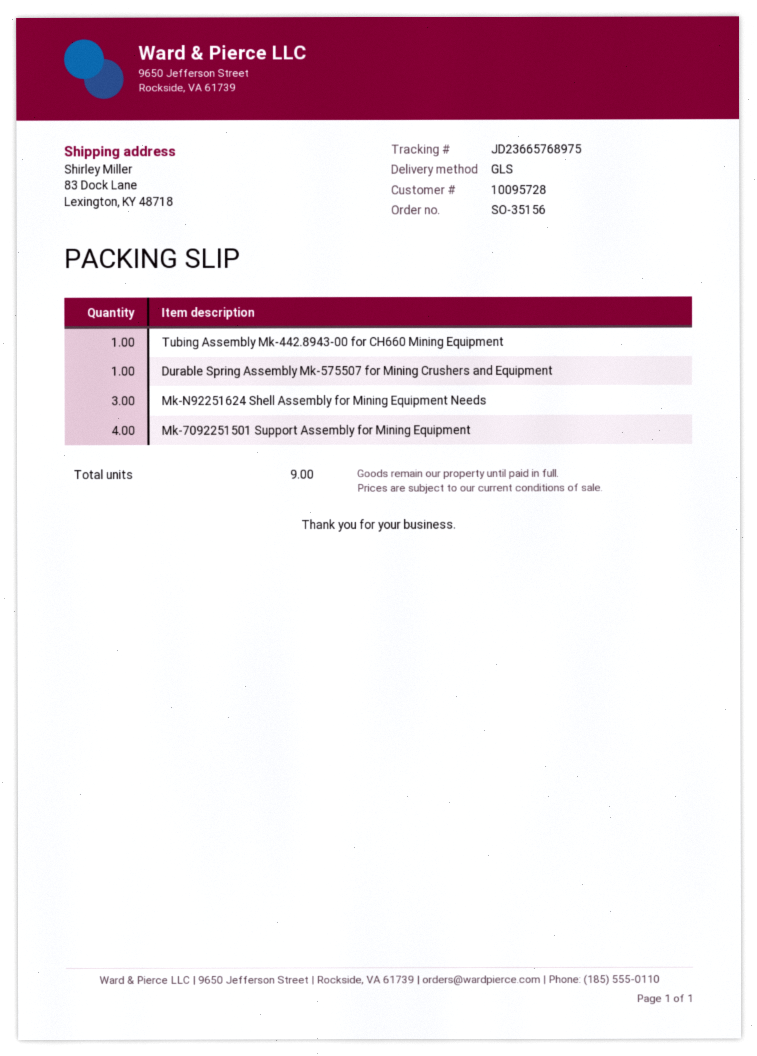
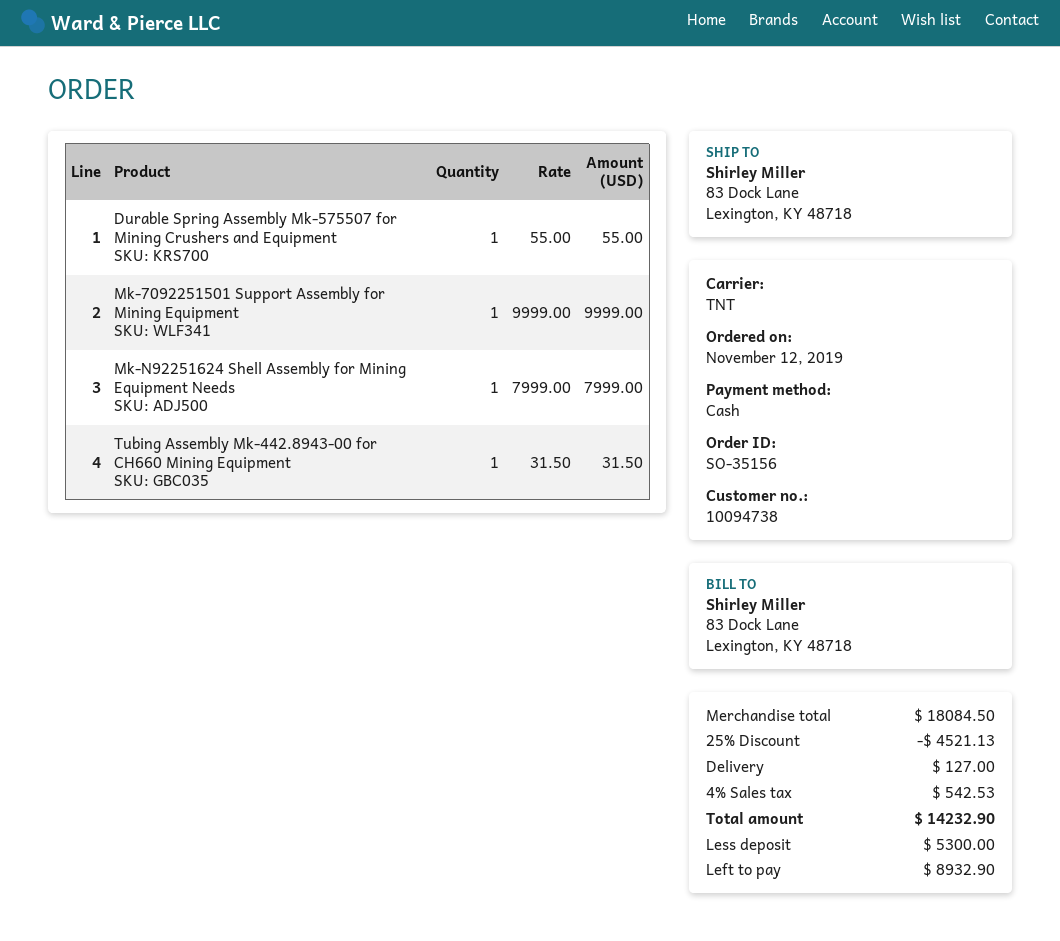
customer number: 10095728 -> 10094738
shipping method: GLS -> TNT
Mk-N92251624 Shell Assembly for Mining Equipment Needs: 3 -> 1
Mk-7092251501 Support Assembly for Mining Equipment: 4 -> 1

